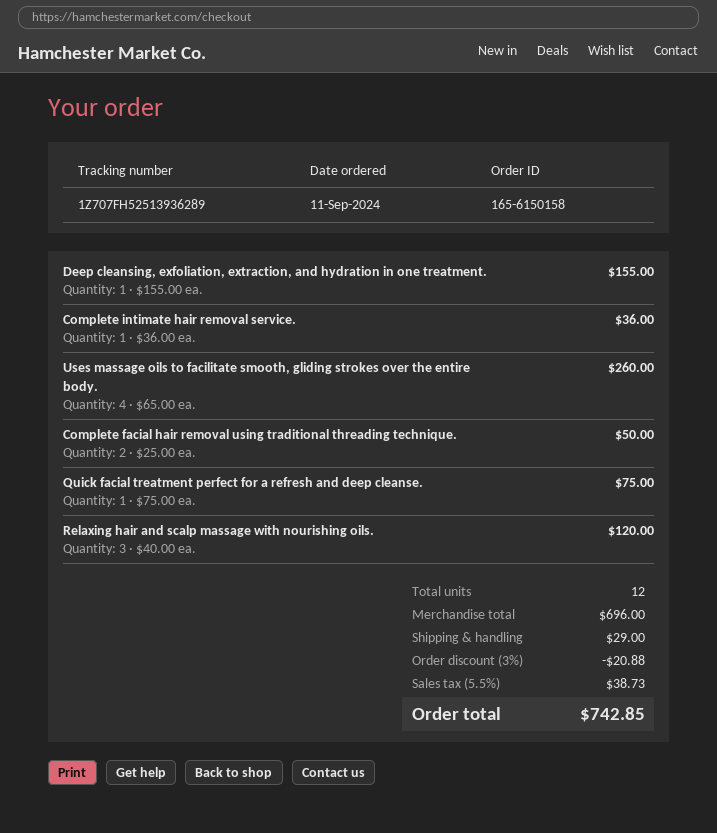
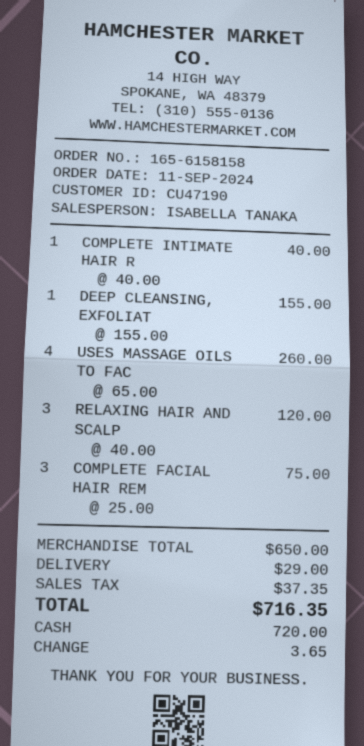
order number: 165-6150158 -> 165-6158158
Complete intimate hair removal service.: 1 x 36.00 = 36.00 -> 1 x 40.00 = 40.00
Complete facial hair removal using traditional threading technique.: 2 x 25.00 = 50.00 -> 3 x 25.00 = 75.00
Quick facial treatment perfect for a refresh and deep cleanse.: 1 x 75.00 = 75.00 -> none
subtotal: 696.00 -> 650.00
discount: 3% = 20.88 -> none
tax: 38.73 -> 37.35
total: 742.85 -> 716.35

